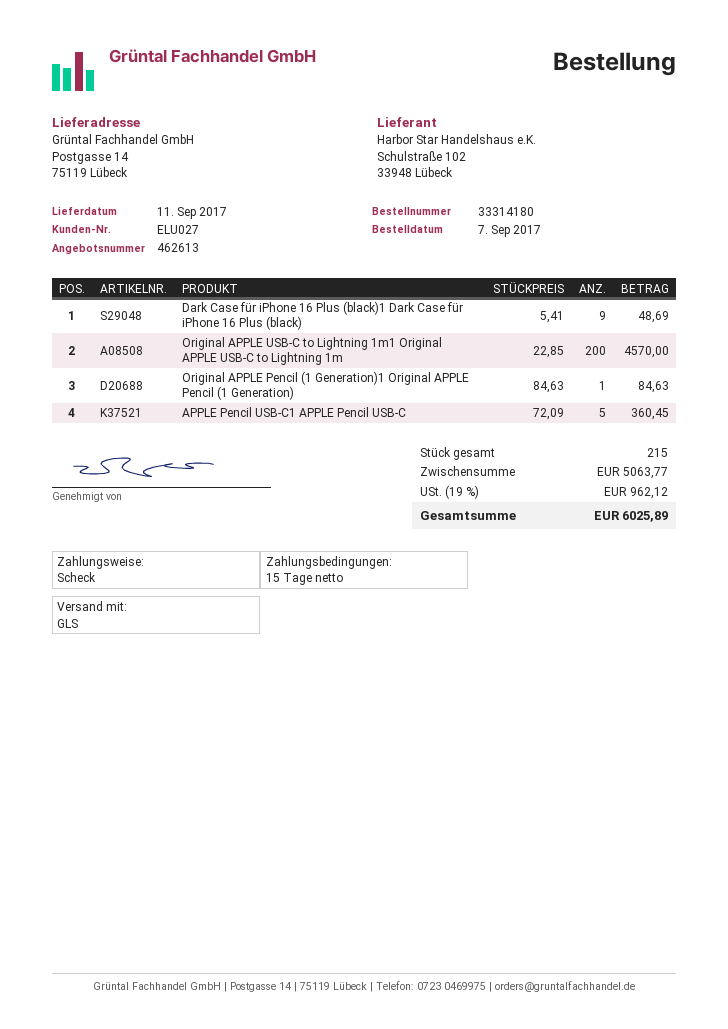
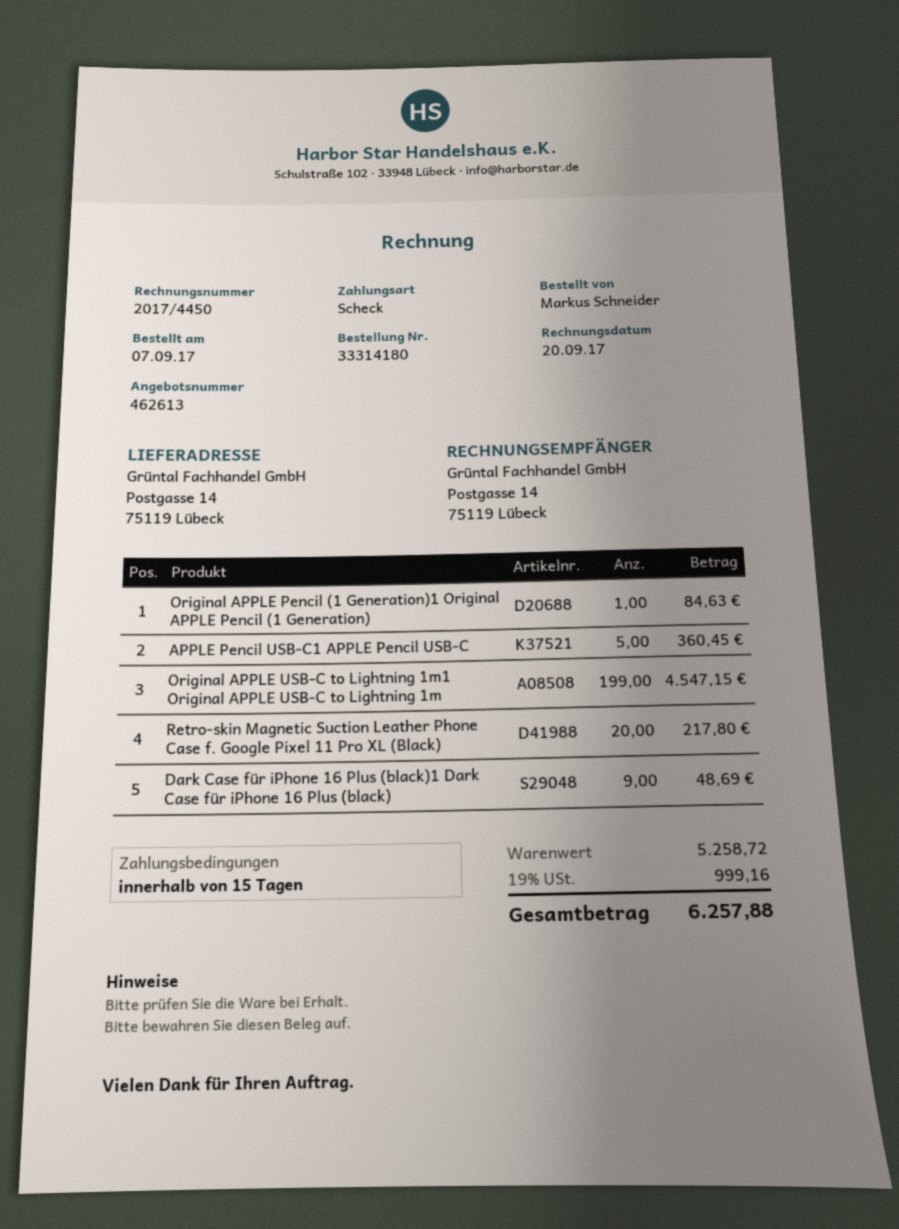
Original APPLE USB-C to Lightning 1m1 Original APPLE USB-C to Lightning 1m: 200 for 4570.00 -> 199 for 4547.15
Retro-skin Magnetic Suction Leather Phone Case f. Google Pixel 11 Pro XL (Black): none -> 20 for 217.80
subtotal: 5063.77 -> 5258.72
tax: 19% = 962.12 -> 19% = 999.16
total: 6025.89 -> 6257.88

